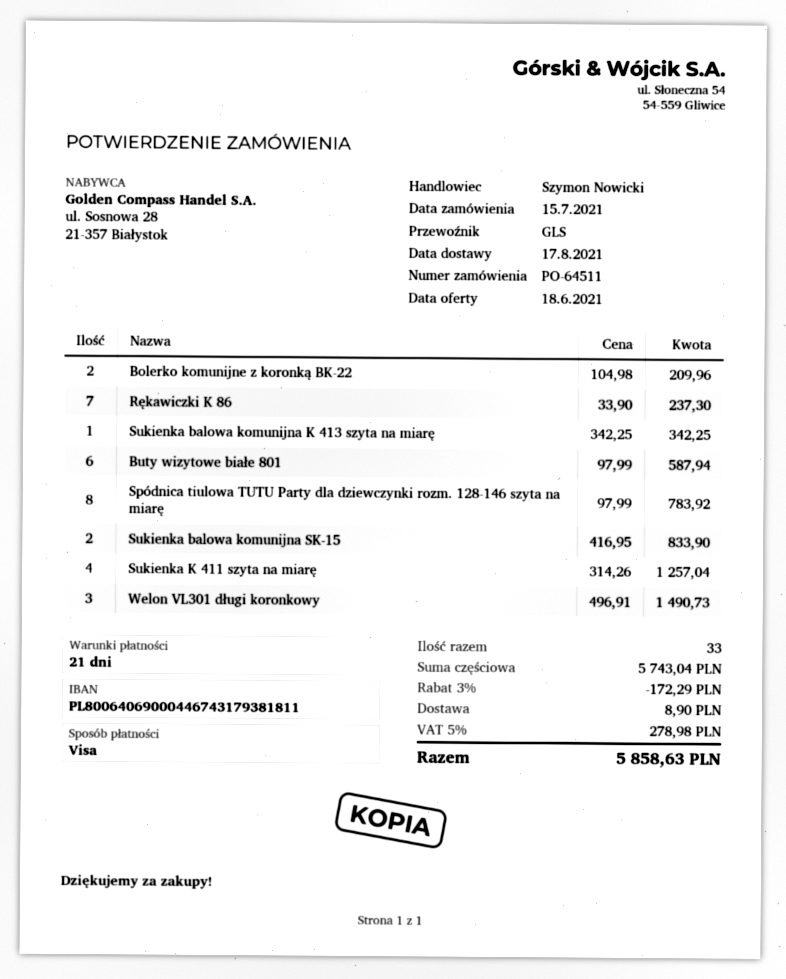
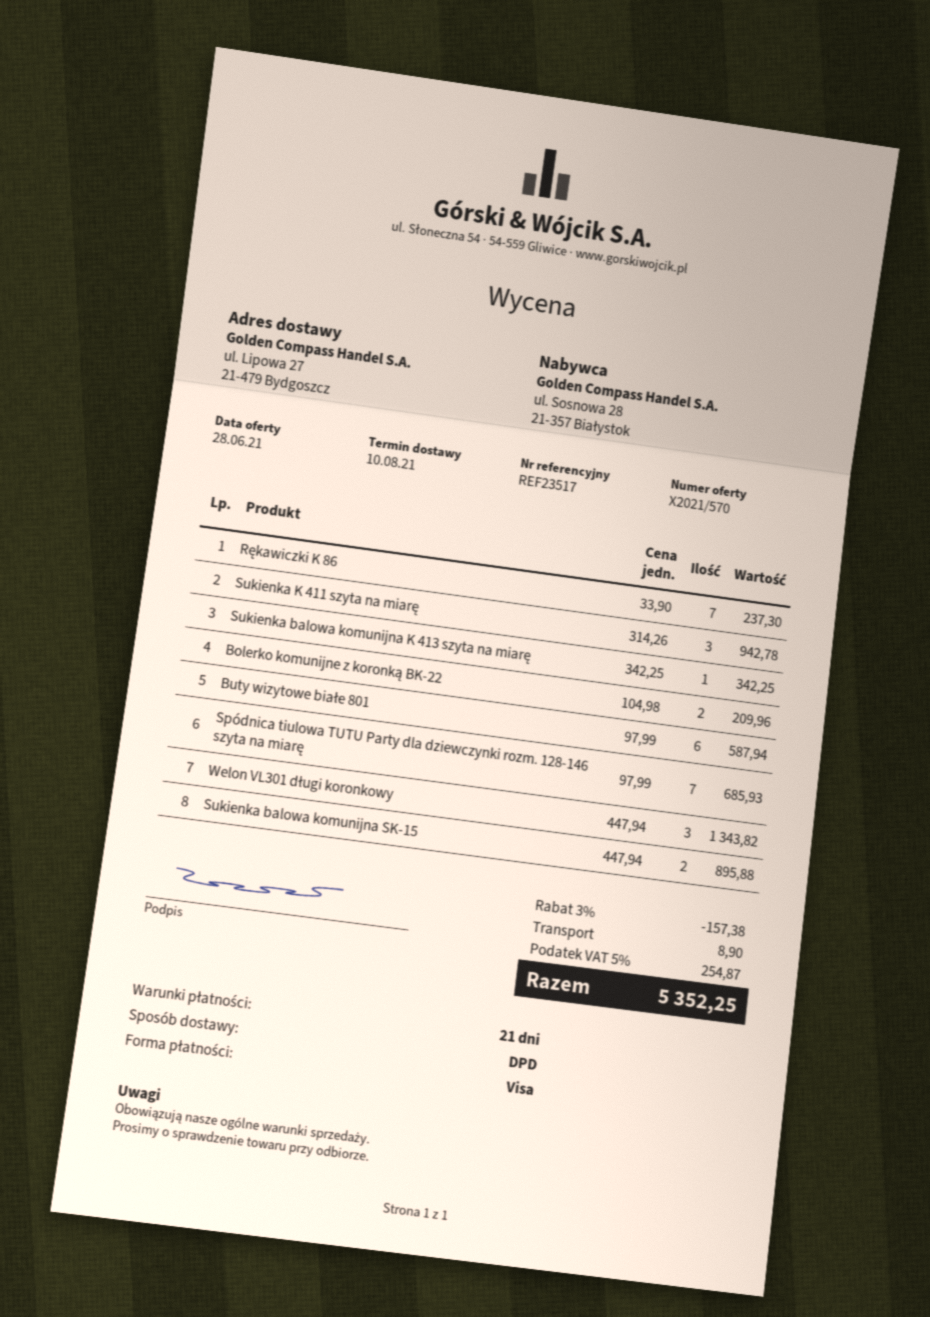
quote date: 2021-06-18 -> 2021-06-28
delivery date: 2021-08-17 -> 2021-08-10
shipping method: GLS -> DPD
Spódnica tiulowa TUTU Party dla dziewczynki rozm. 128-146 szyta na miarę: 8 x 97.99 = 783.92 -> 7 x 97.99 = 685.93
Sukienka balowa komunijna SK-15: 2 x 416.95 = 833.90 -> 2 x 447.94 = 895.88
Sukienka K 411 szyta na miarę: 4 x 314.26 = 1257.04 -> 3 x 314.26 = 942.78
Welon VL301 długi koronkowy: 3 x 496.91 = 1490.73 -> 3 x 447.94 = 1343.82
discount: 3% = 172.29 -> 3% = 157.38
tax: 5% = 278.98 -> 5% = 254.87
total: 5858.63 -> 5352.25

